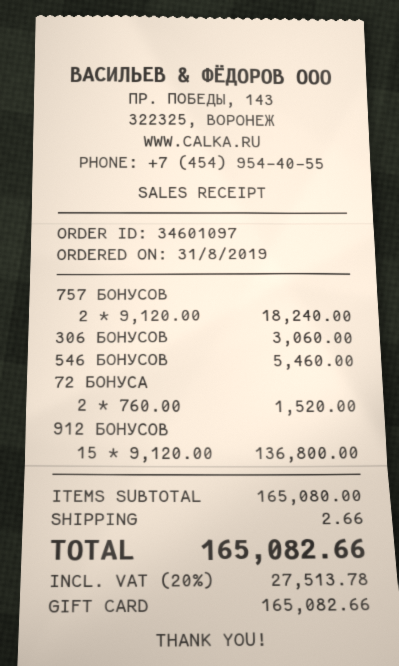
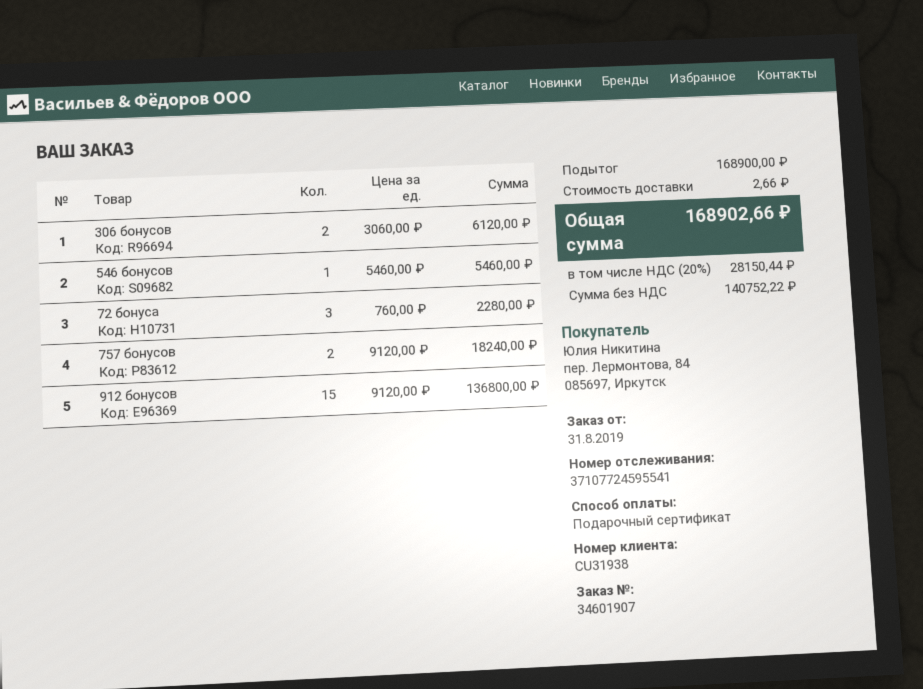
order number: 34601097 -> 34601907
306 БОНУСОВ: 1 x 3060.00 = 3060.00 -> 2 x 3060.00 = 6120.00
72 БОНУСА: 2 x 760.00 = 1520.00 -> 3 x 760.00 = 2280.00
subtotal: 165080.00 -> 168900.00
tax: 20% = 27513.78 -> 20% = 28150.44
total: 165082.66 -> 168902.66

